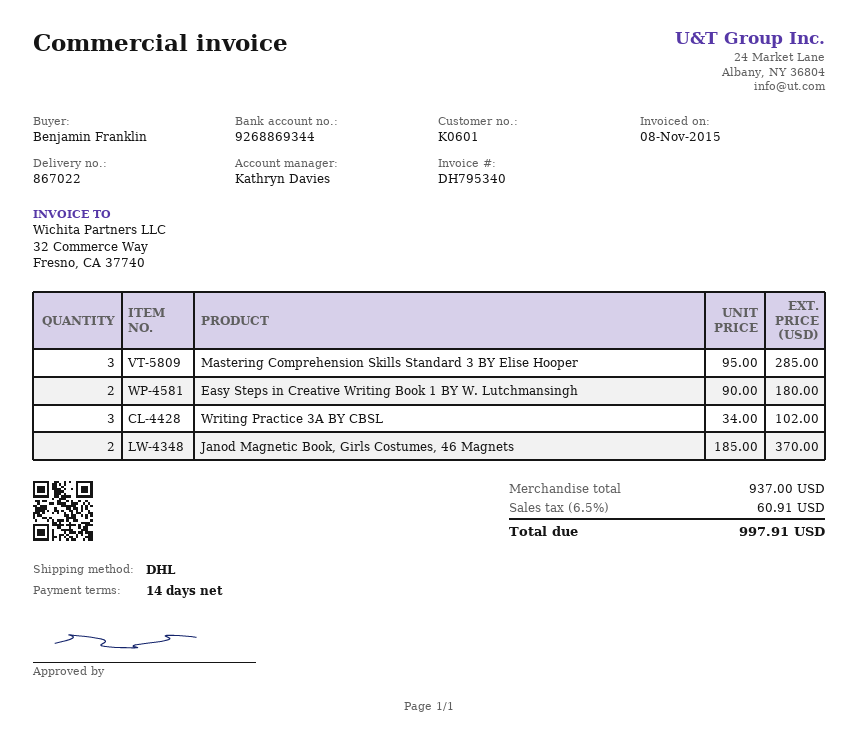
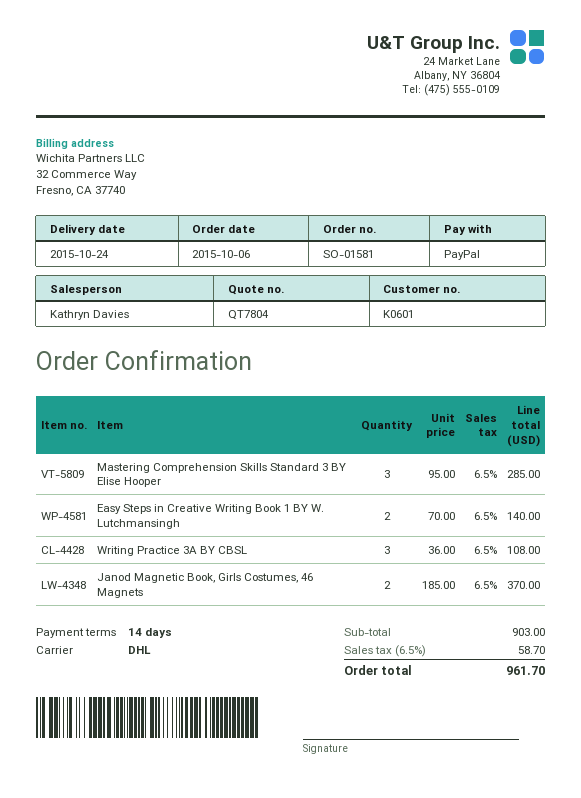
Easy Steps in Creative Writing Book 1 BY W. Lutchmansingh: 2 x 90.00 = 180.00 -> 2 x 70.00 = 140.00
Writing Practice 3A BY CBSL: 3 x 34.00 = 102.00 -> 3 x 36.00 = 108.00
subtotal: 937.00 -> 903.00
tax: 6.5% = 60.91 -> 6.5% = 58.70
total: 997.91 -> 961.70

